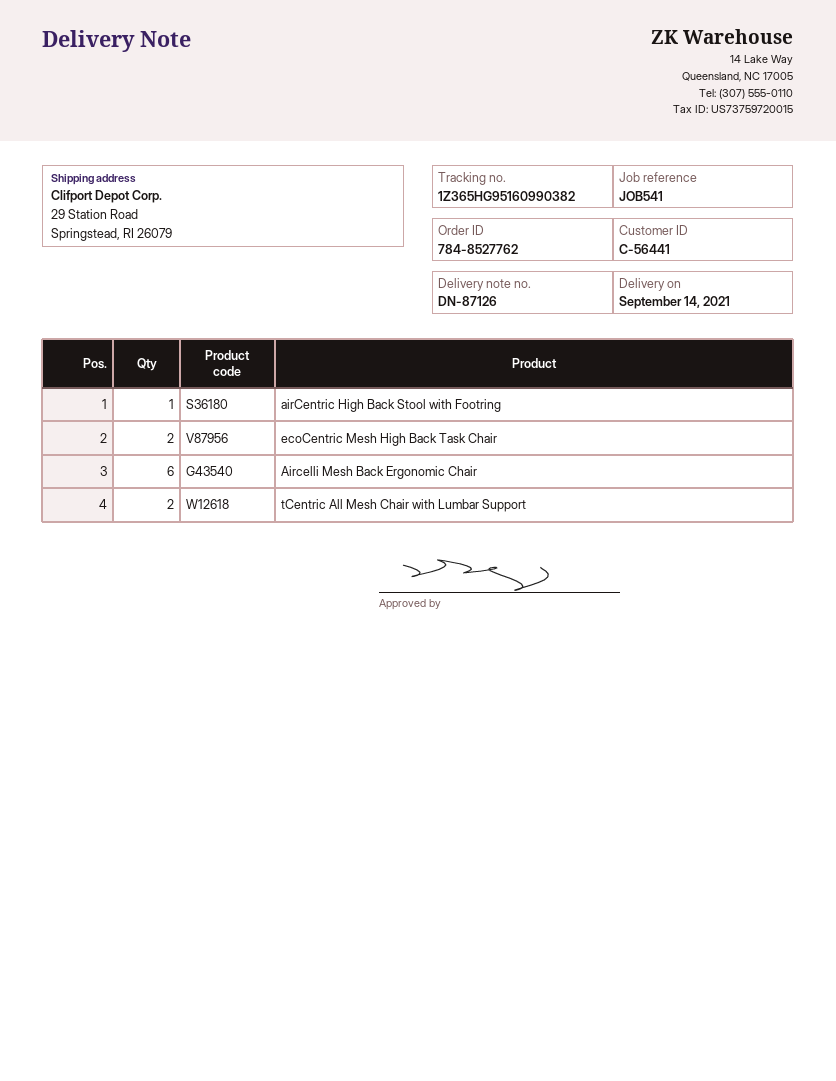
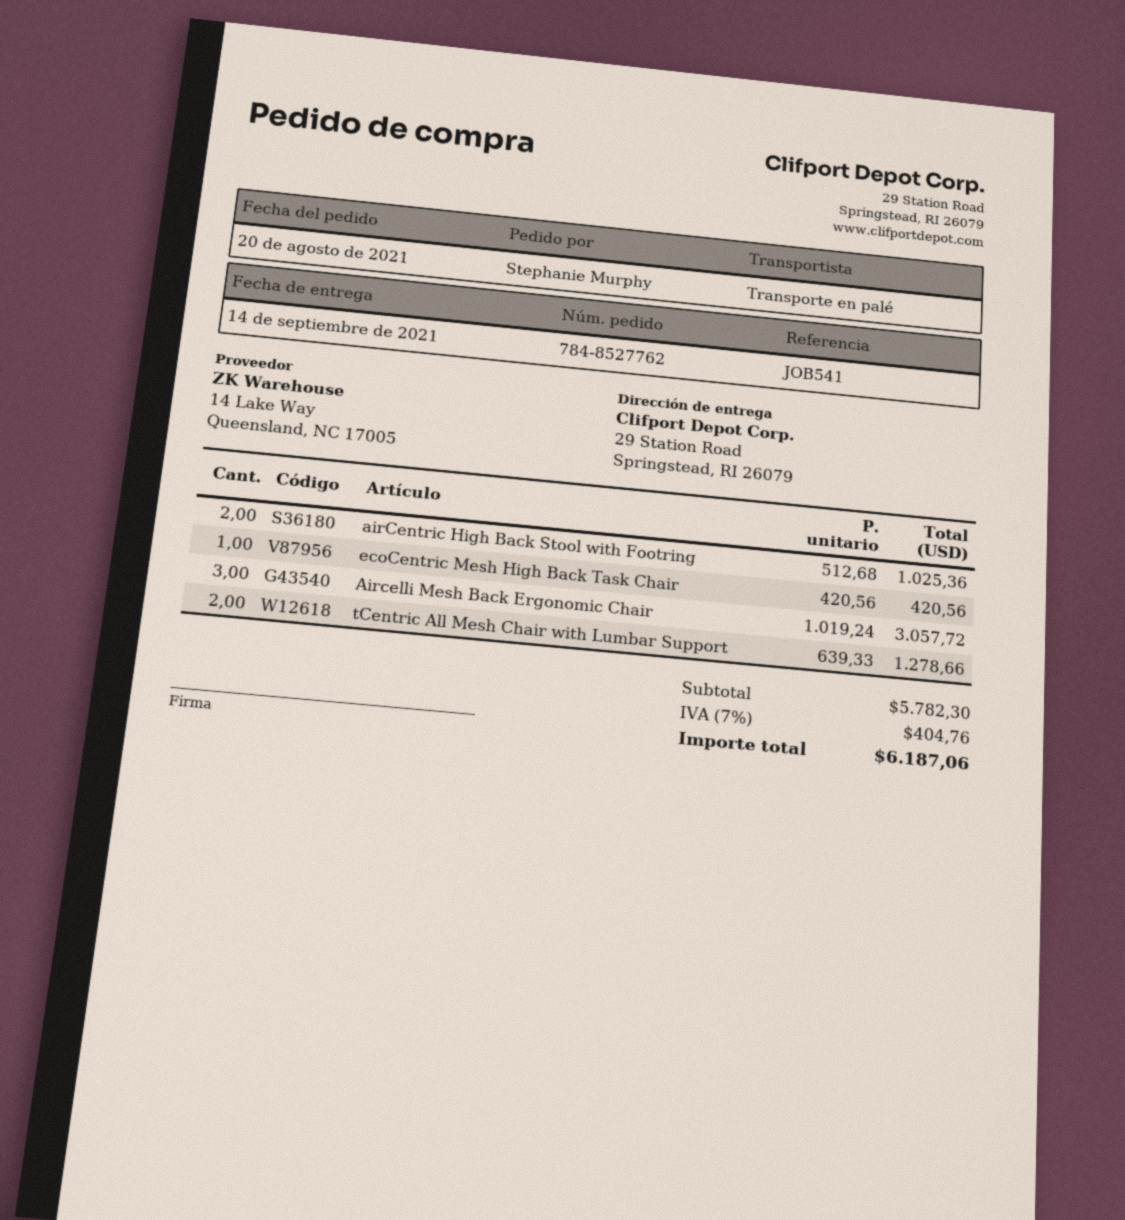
airCentric High Back Stool with Footring: 1 -> 2
ecoCentric Mesh High Back Task Chair: 2 -> 1
Aircelli Mesh Back Ergonomic Chair: 6 -> 3

